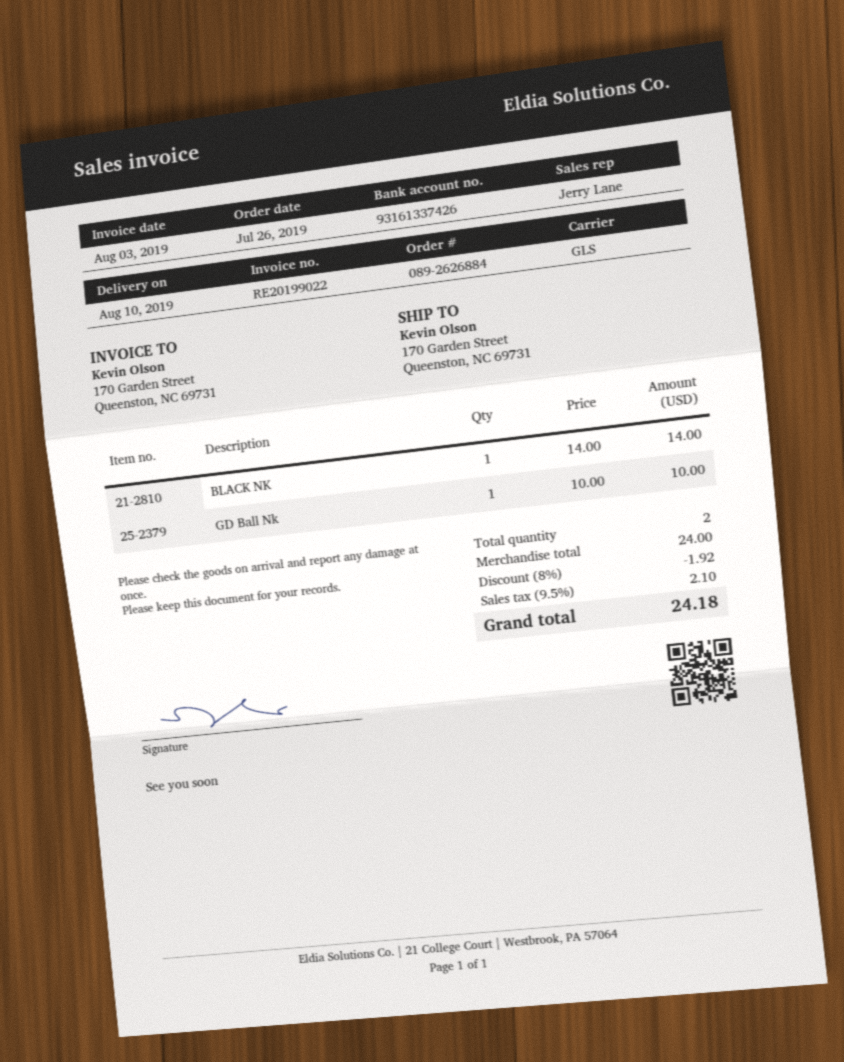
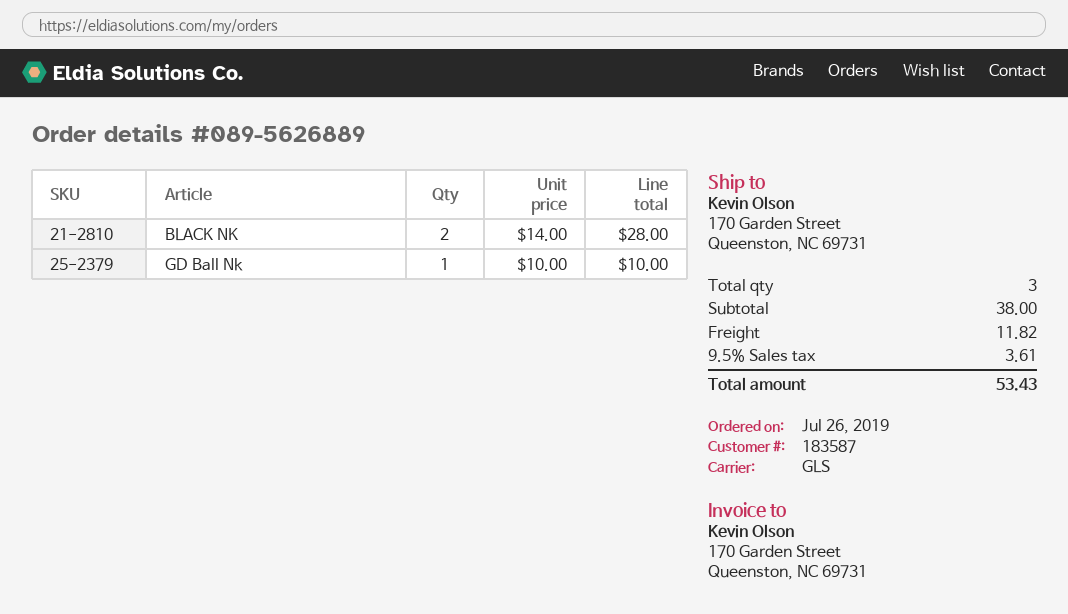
order number: 089-2626884 -> 089-5626889
BLACK NK: 1 x 14.00 = 14.00 -> 2 x 14.00 = 28.00
total quantity: 2 -> 3
subtotal: 24.00 -> 38.00
discount: 8% = 1.92 -> none
shipping: none -> 11.82
tax: 9.5% = 2.10 -> 9.5% = 3.61
total: 24.18 -> 53.43

